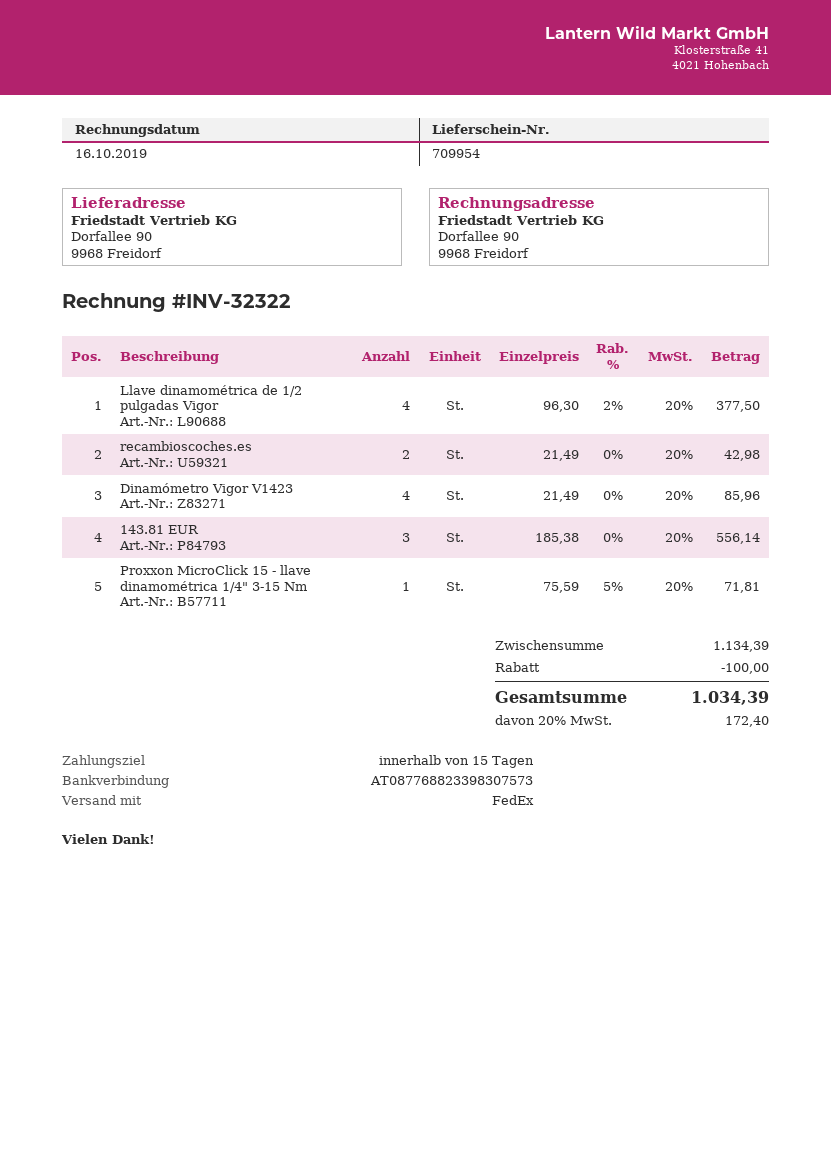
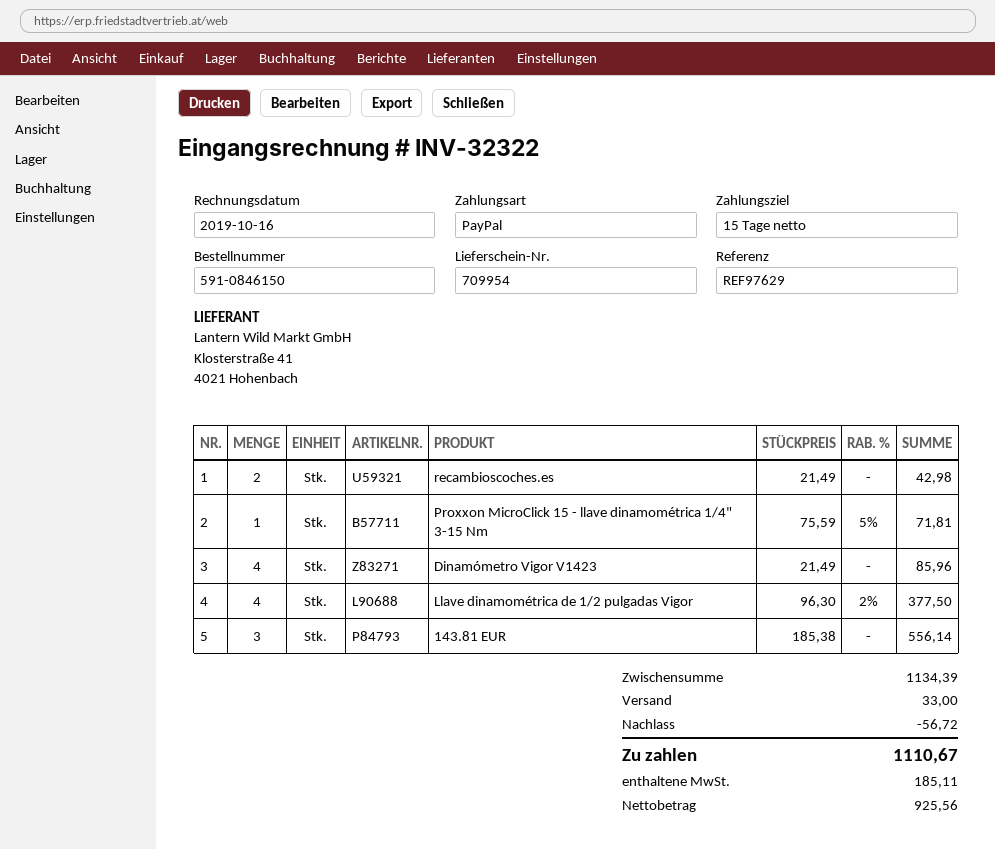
discount: 100.00 -> 56.72
shipping: none -> 33.00
tax: 172.40 -> 185.11
total: 1034.39 -> 1110.67

